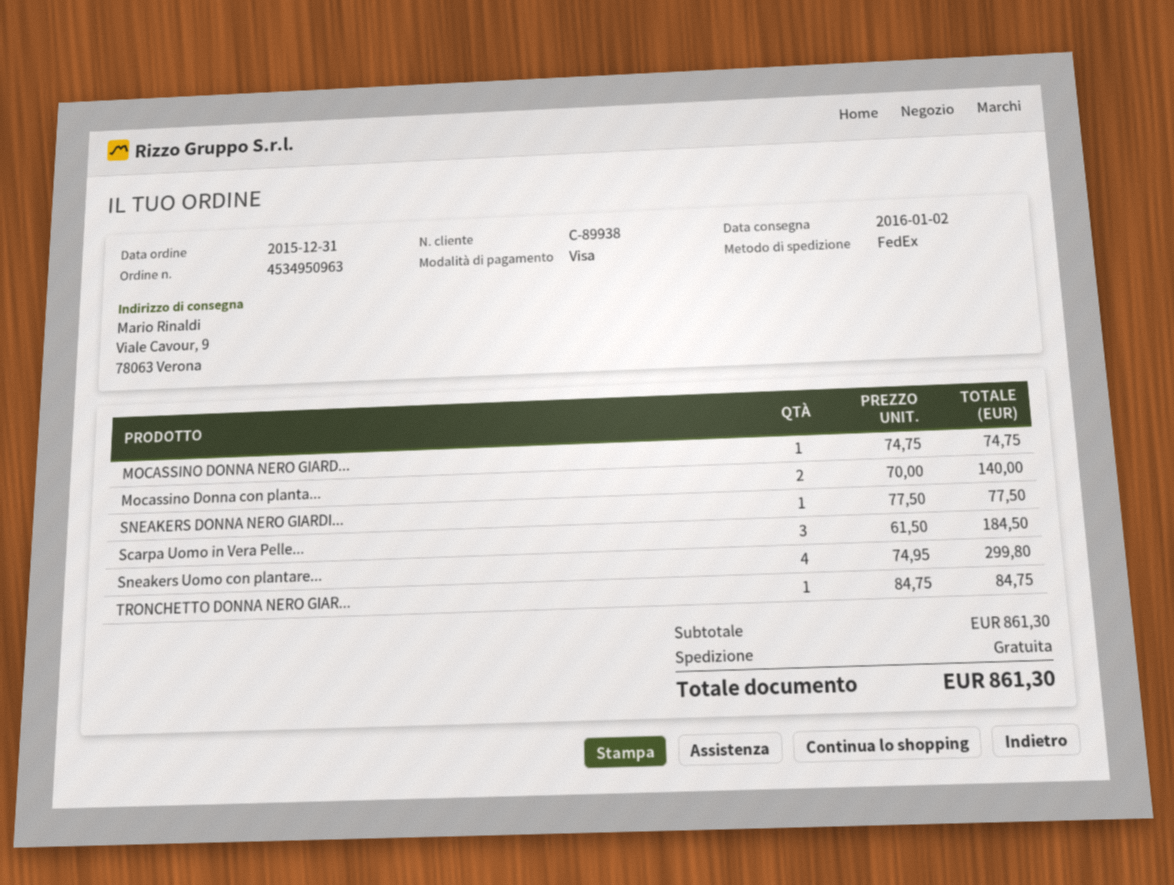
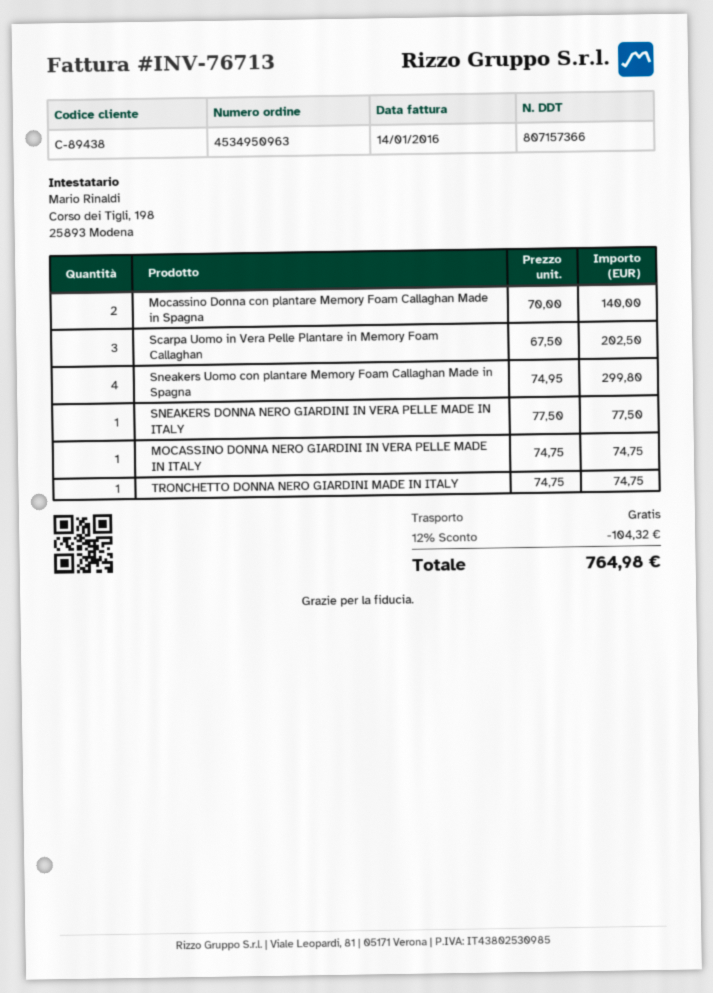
customer number: C-89938 -> C-89438
Scarpa Uomo in Vera Pelle...: 3 x 61.50 = 184.50 -> 3 x 67.50 = 202.50
TRONCHETTO DONNA NERO GIAR...: 1 x 84.75 = 84.75 -> 1 x 74.75 = 74.75
discount: none -> 12% = 104.32
total: 861.30 -> 764.98

